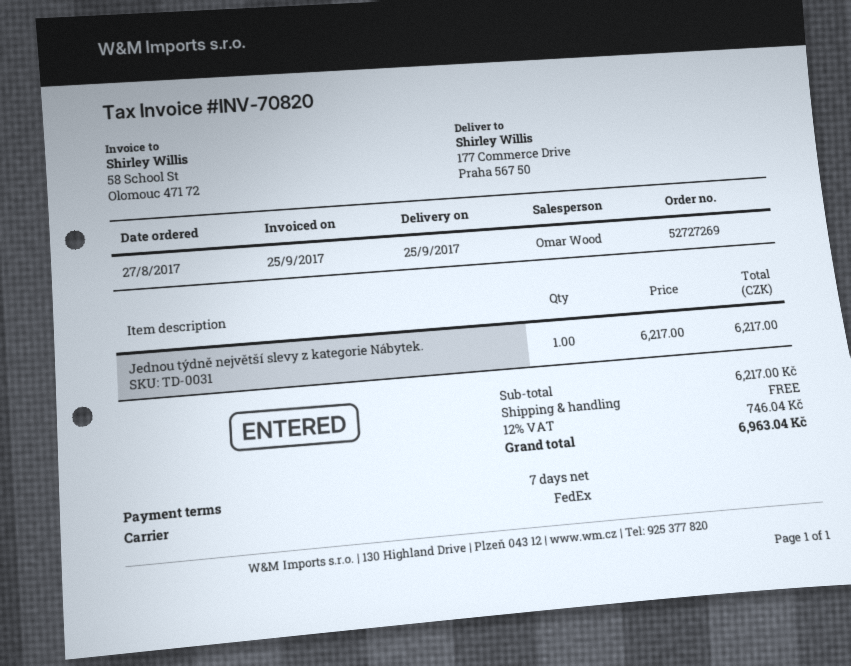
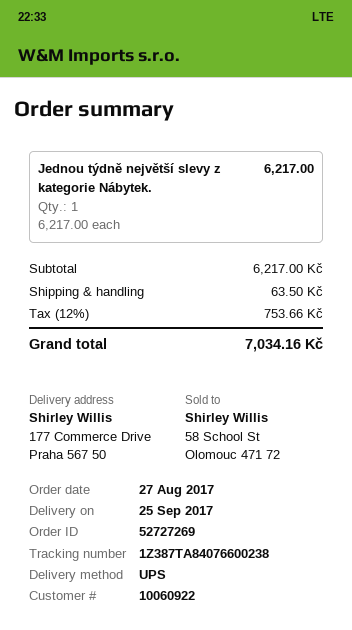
shipping method: FedEx -> UPS
shipping: 0.00 -> 63.50
tax: 12% = 746.04 -> 12% = 753.66
total: 6963.04 -> 7034.16

